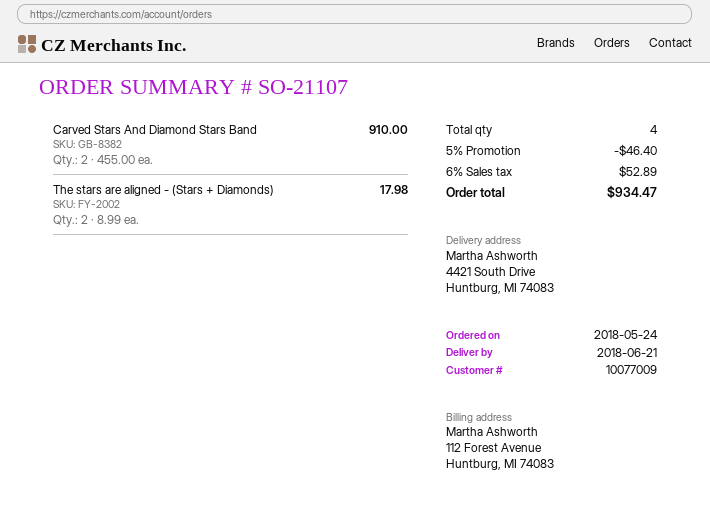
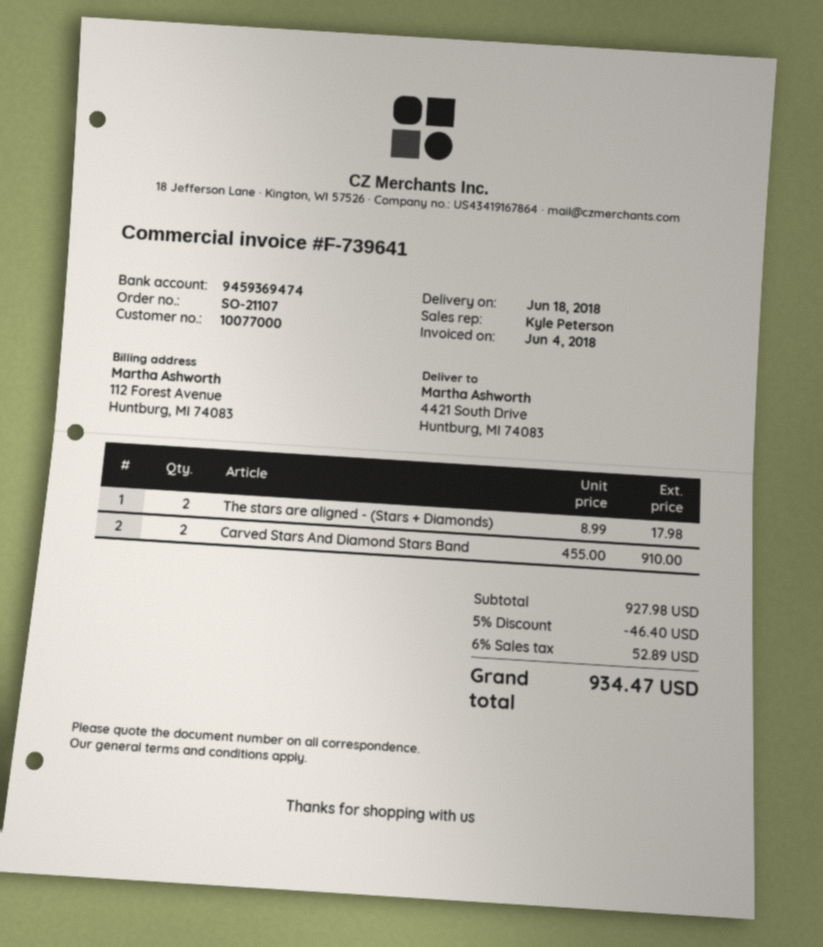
delivery date: 2018-06-21 -> 2018-06-18
customer number: 10077009 -> 10077000

